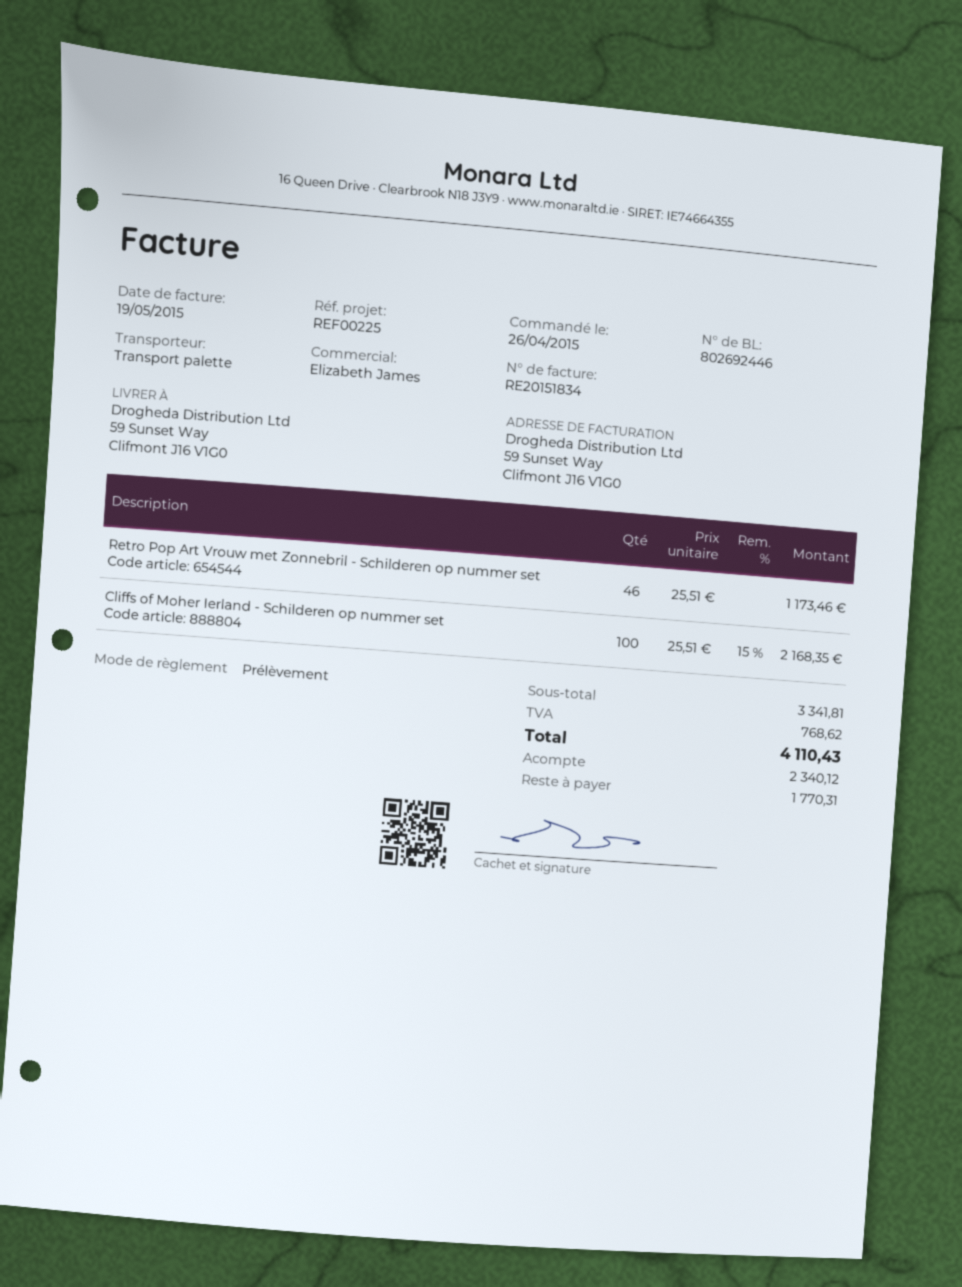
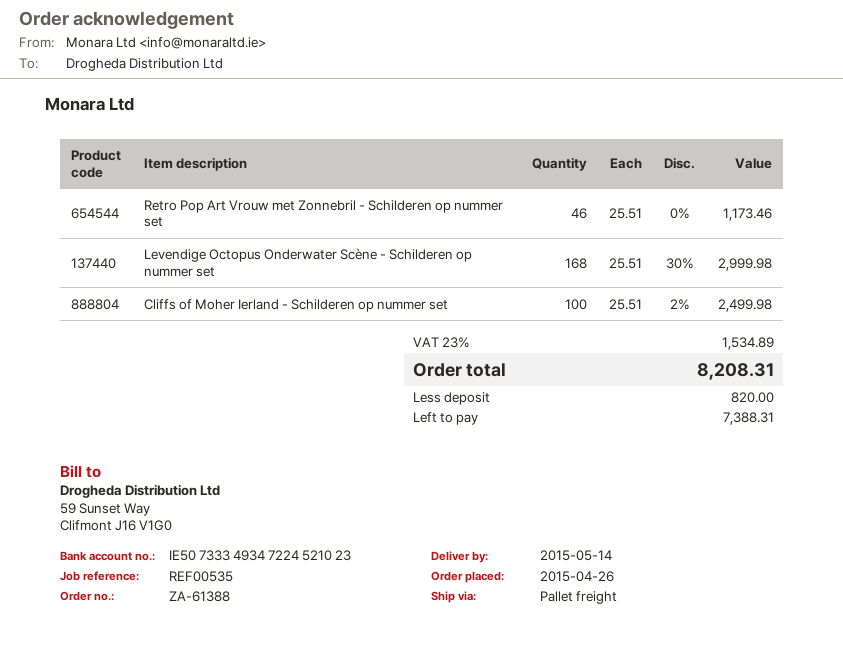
reference: REF00225 -> REF00535
Cliffs of Moher Ierland - Schilderen op nummer set: 100 x 25.51 - 15% = 2168.35 -> 100 x 25.51 - 2% = 2499.98
Levendige Octopus Onderwater Scène - Schilderen op nummer set: none -> 168 x 25.51 - 30% = 2999.98
tax: 768.62 -> 1534.89
total: 4110.43 -> 8208.31
deposit: 2340.12 -> 820.00
balance: 1770.31 -> 7388.31

